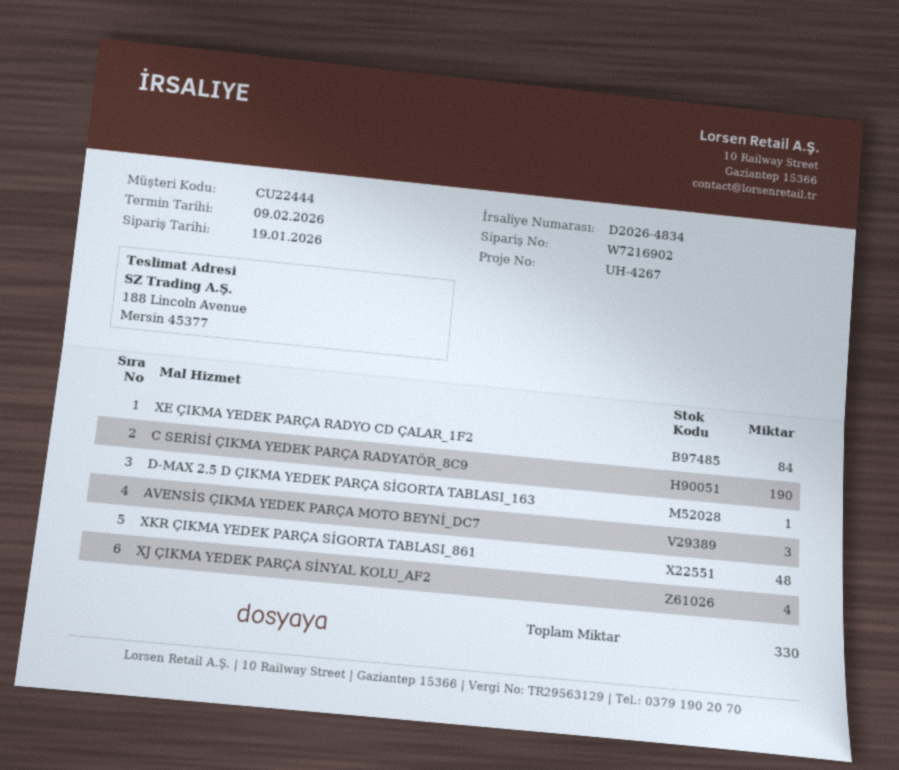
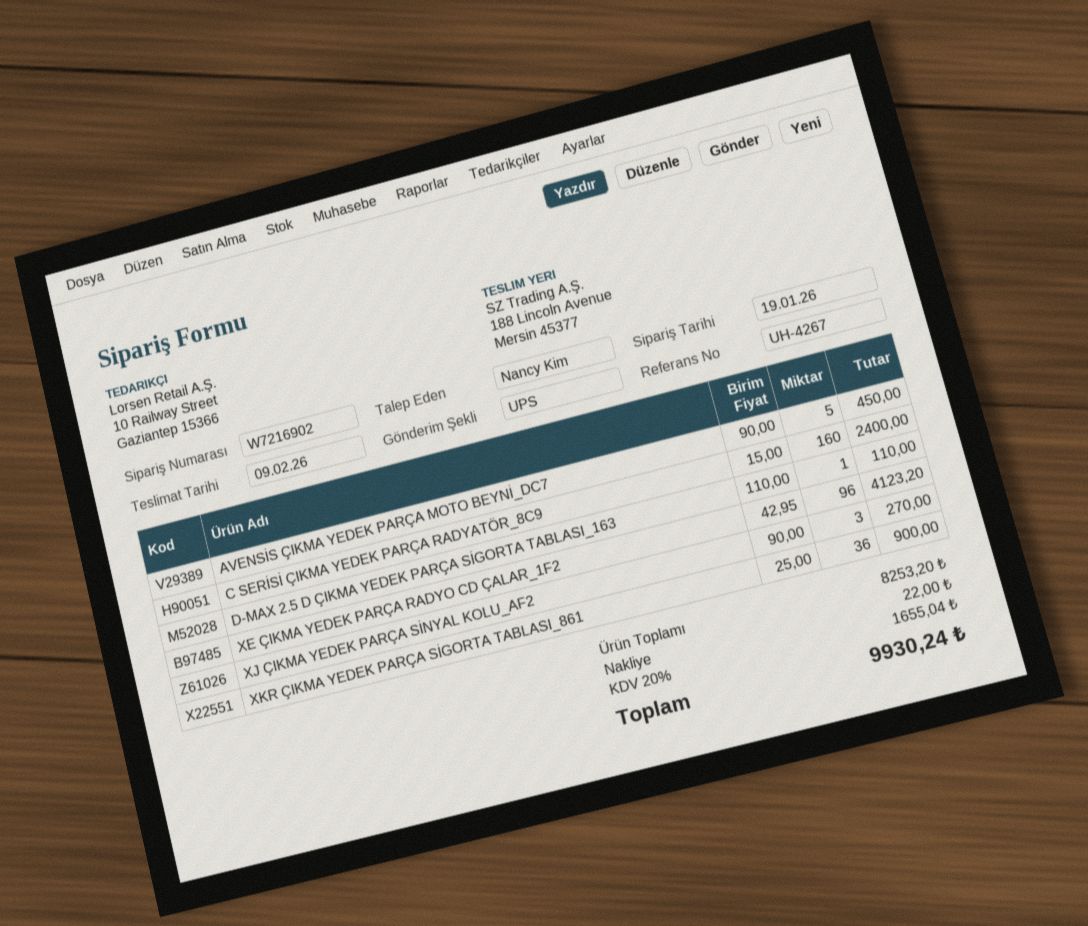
XE ÇIKMA YEDEK PARÇA RADYO CD ÇALAR_1F2: 84 -> 96
C SERİSİ ÇIKMA YEDEK PARÇA RADYATÖR_8C9: 190 -> 160
AVENSİS ÇIKMA YEDEK PARÇA MOTO BEYNİ_DC7: 3 -> 5
XKR ÇIKMA YEDEK PARÇA SİGORTA TABLASI_861: 48 -> 36
XJ ÇIKMA YEDEK PARÇA SİNYAL KOLU_AF2: 4 -> 3

